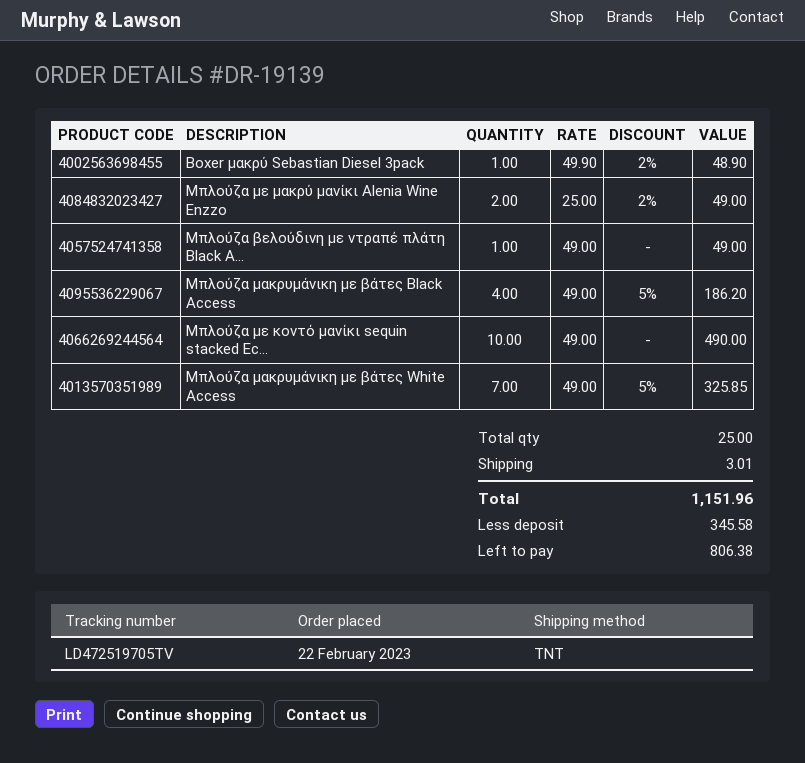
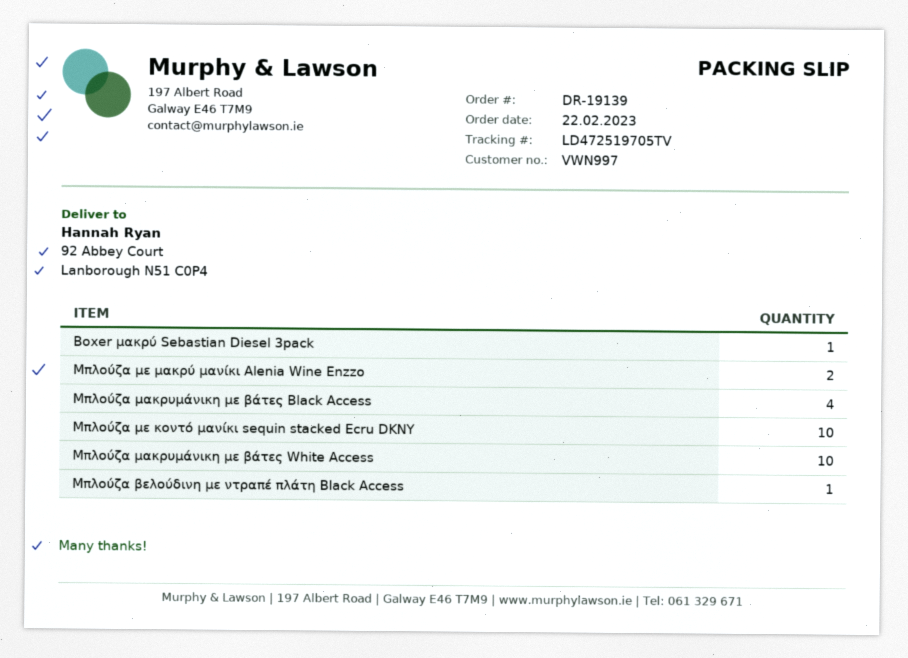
Μπλούζα μακρυμάνικη με βάτες White Access: 7 -> 10

